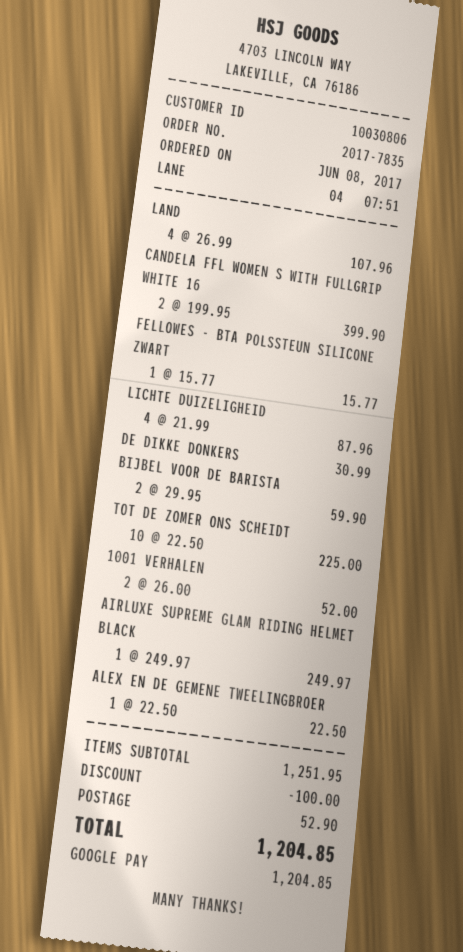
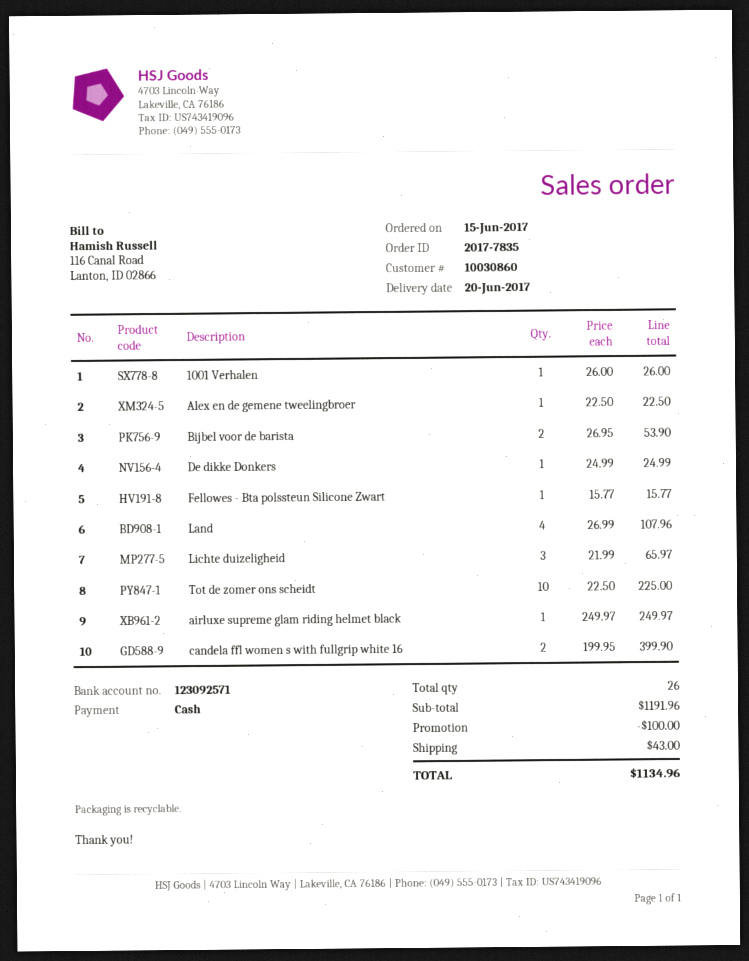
order date: 2017-06-08 -> 2017-06-15
customer number: 10030806 -> 10030860
payment method: Google Pay -> cash
LICHTE DUIZELIGHEID: 4 x 21.99 = 87.96 -> 3 x 21.99 = 65.97
DE DIKKE DONKERS: 1 x 30.99 = 30.99 -> 1 x 24.99 = 24.99
BIJBEL VOOR DE BARISTA: 2 x 29.95 = 59.90 -> 2 x 26.95 = 53.90
1001 VERHALEN: 2 x 26.00 = 52.00 -> 1 x 26.00 = 26.00
subtotal: 1251.95 -> 1191.96
shipping: 52.90 -> 43.00
total: 1204.85 -> 1134.96

